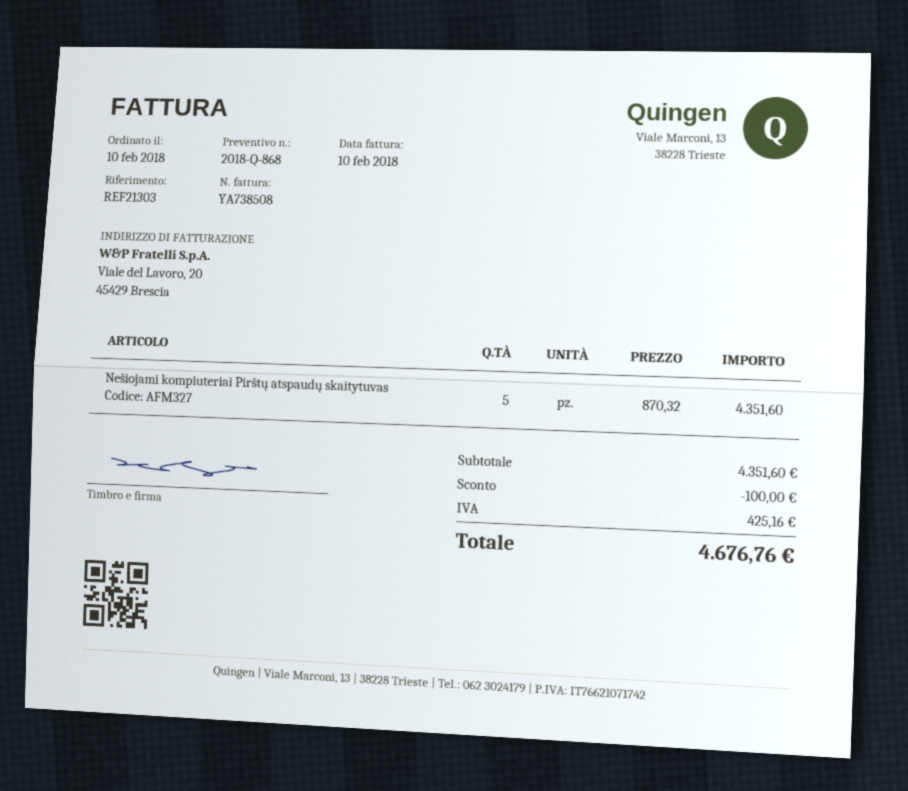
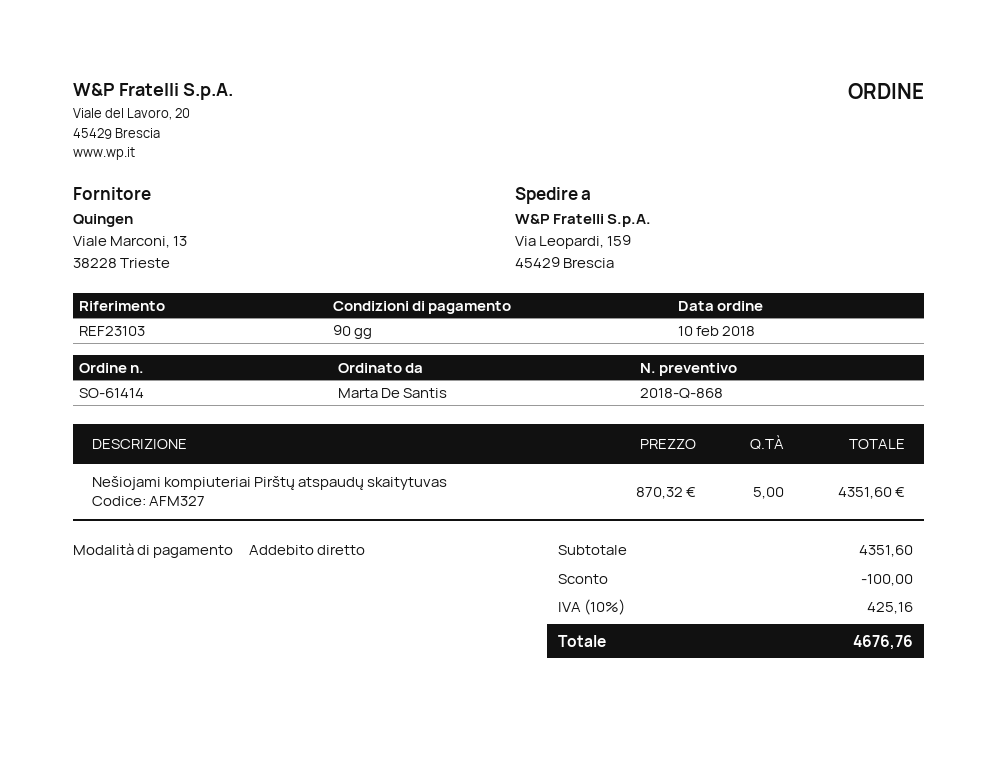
reference: REF21303 -> REF23103

